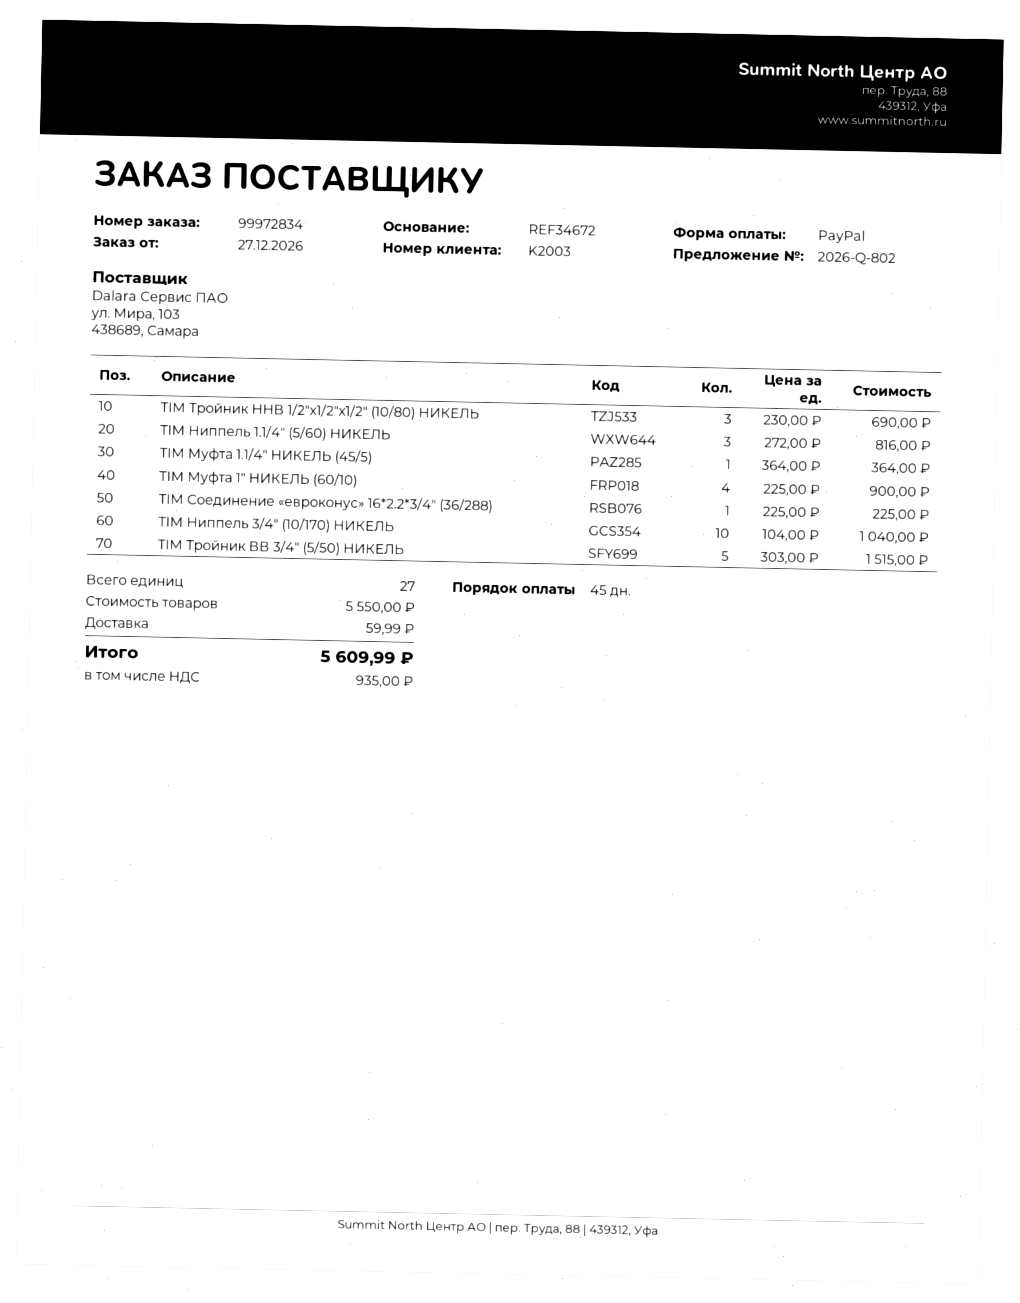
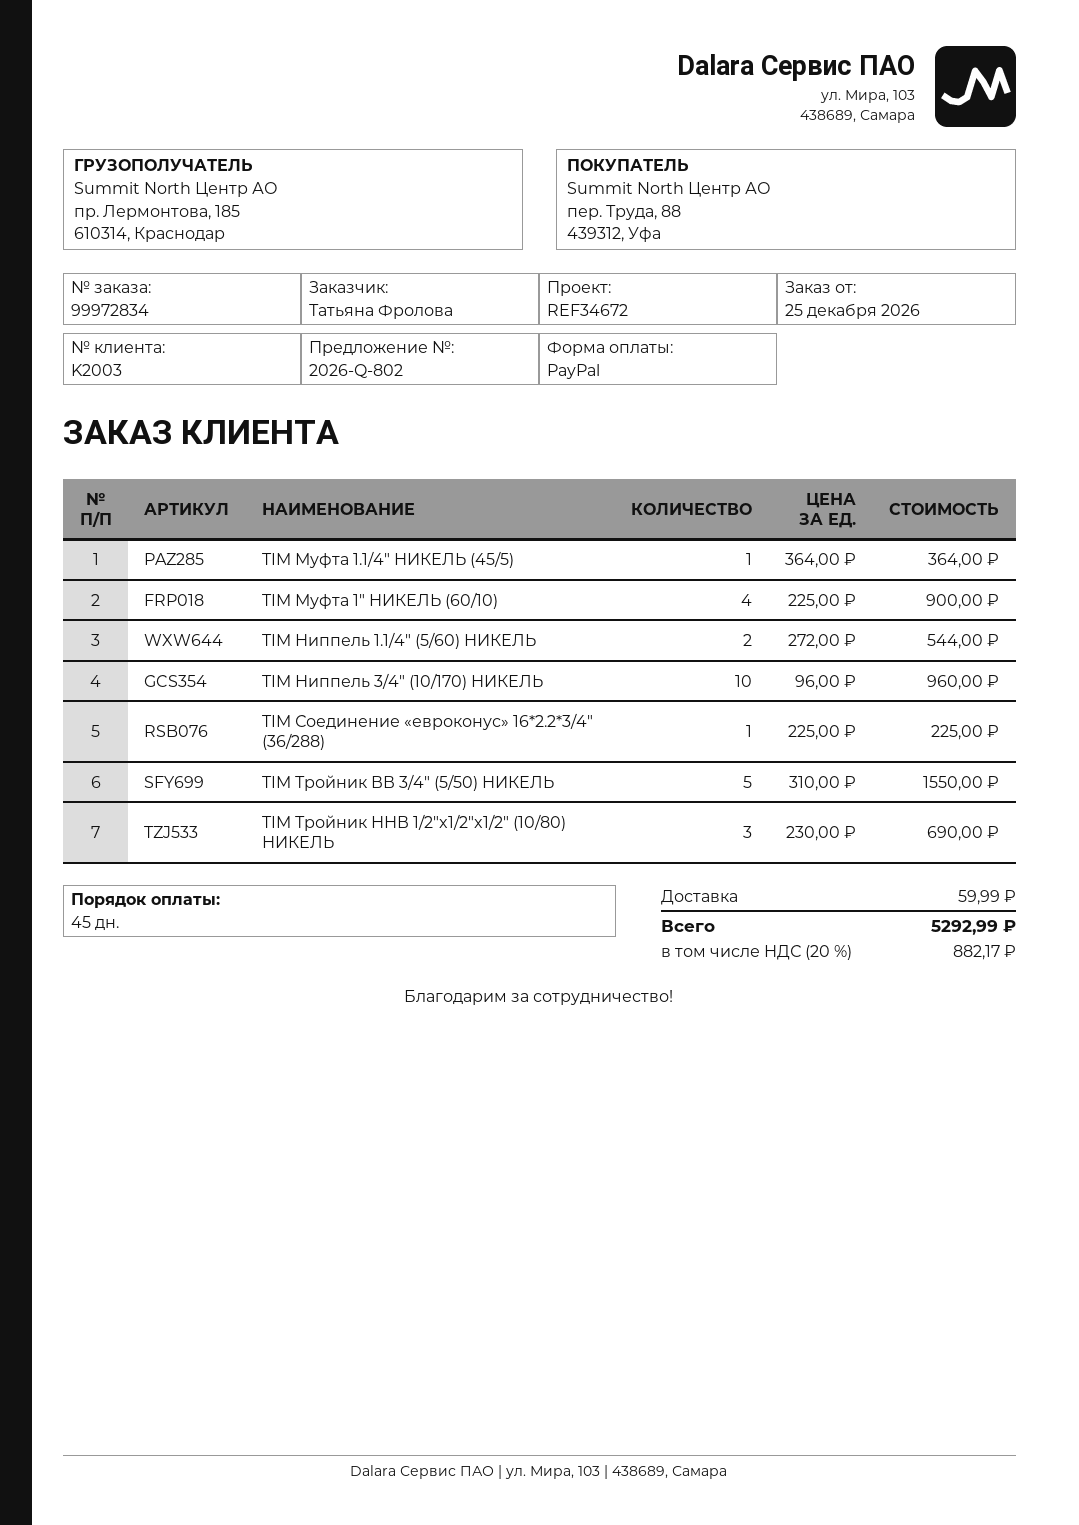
order date: 2026-12-27 -> 2026-12-25
TIM Ниппель 1.1/4″ (5/60) НИКЕЛЬ: 3 x 272.00 = 816.00 -> 2 x 272.00 = 544.00
TIM Ниппель 3/4″ (10/170) НИКЕЛЬ: 10 x 104.00 = 1040.00 -> 10 x 96.00 = 960.00
TIM Тройник ВВ 3/4″ (5/50) НИКЕЛЬ: 5 x 303.00 = 1515.00 -> 5 x 310.00 = 1550.00
tax: 935.00 -> 882.17
total: 5609.99 -> 5292.99

